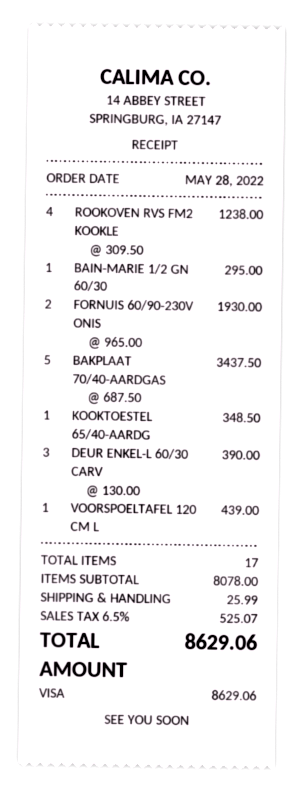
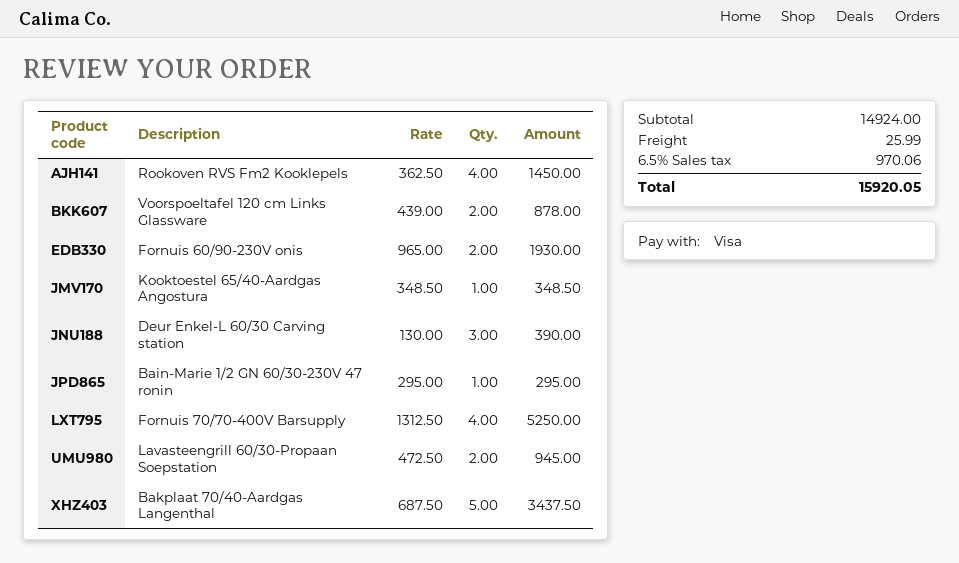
ROOKOVEN RVS FM2 KOOKLE: 4 x 309.50 = 1238.00 -> 4 x 362.50 = 1450.00
VOORSPOELTAFEL 120 CM L: 1 x 439.00 = 439.00 -> 2 x 439.00 = 878.00
Fornuis 70/70-400V Barsupply: none -> 4 x 1312.50 = 5250.00
Lavasteengrill 60/30-Propaan Soepstation: none -> 2 x 472.50 = 945.00
subtotal: 8078.00 -> 14924.00
tax: 6.5% = 525.07 -> 6.5% = 970.06
total: 8629.06 -> 15920.05

